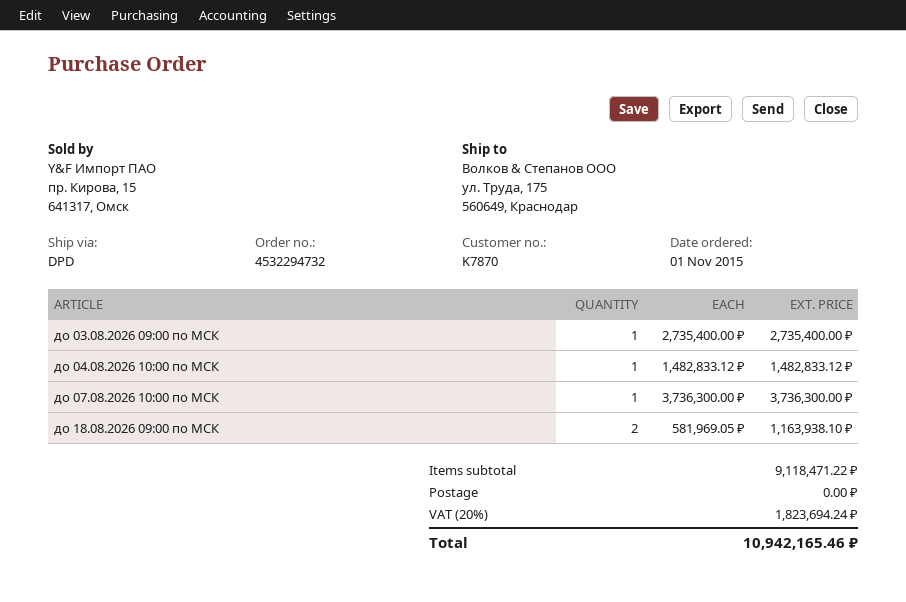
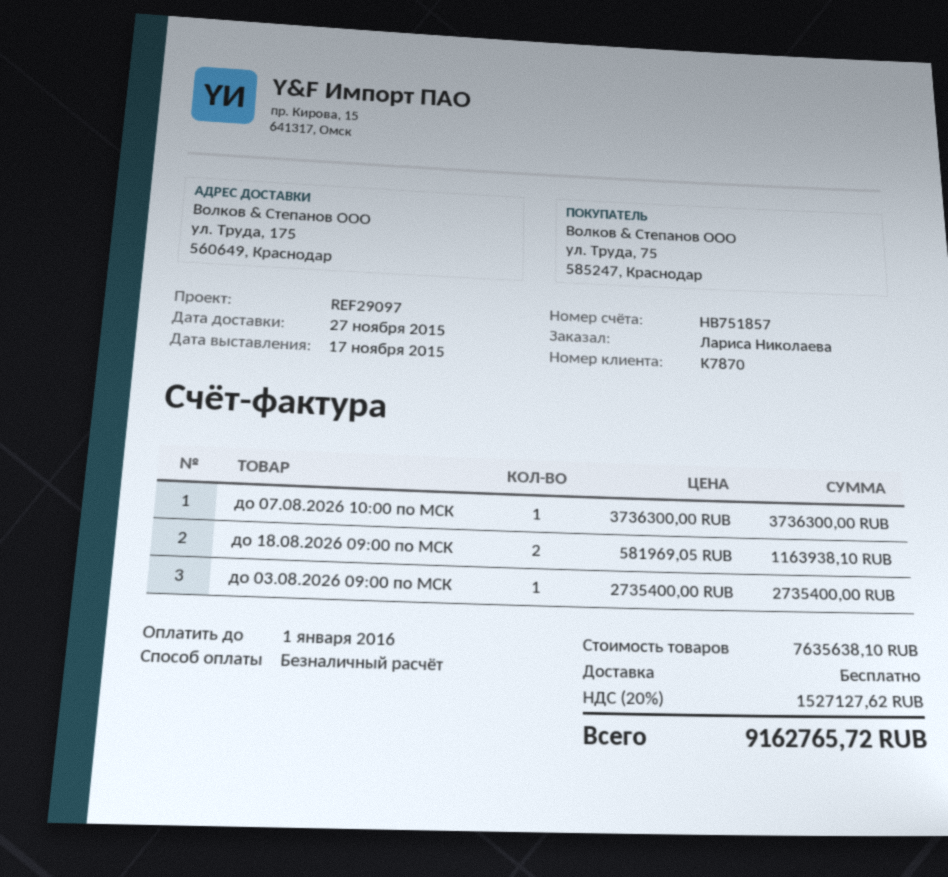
до 04.08.2026 10:00 по МСК: 1 x 1482833.12 = 1482833.12 -> none
subtotal: 9118471.22 -> 7635638.10
tax: 20% = 1823694.24 -> 20% = 1527127.62
total: 10942165.46 -> 9162765.72

